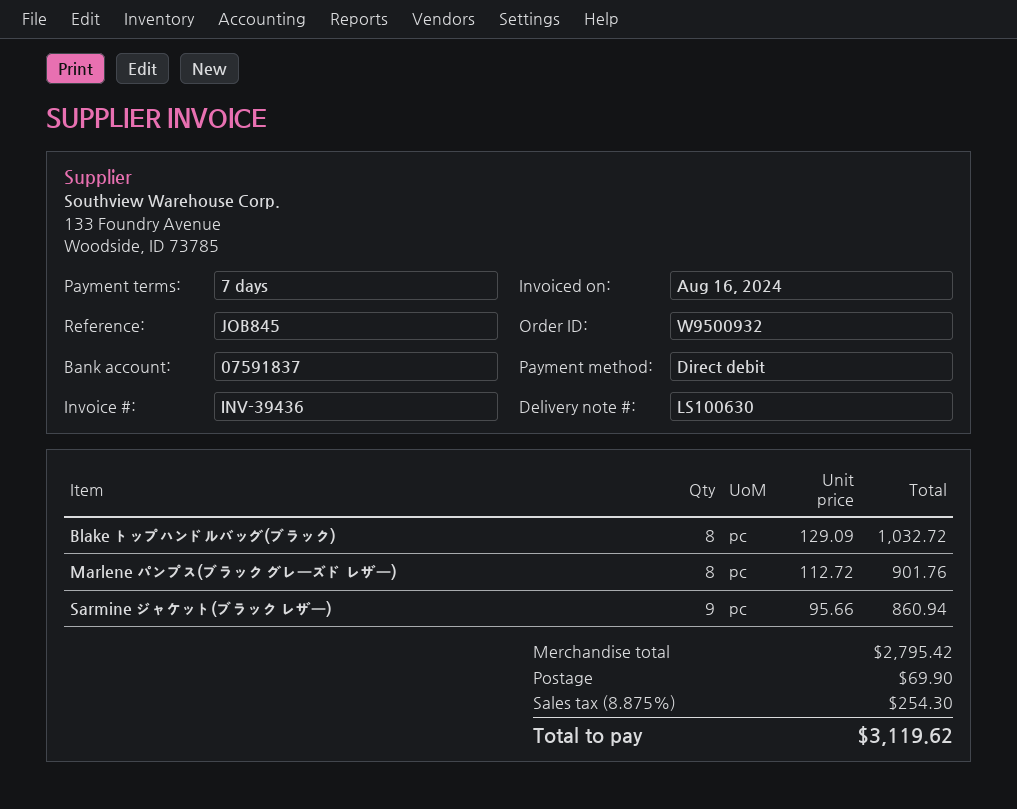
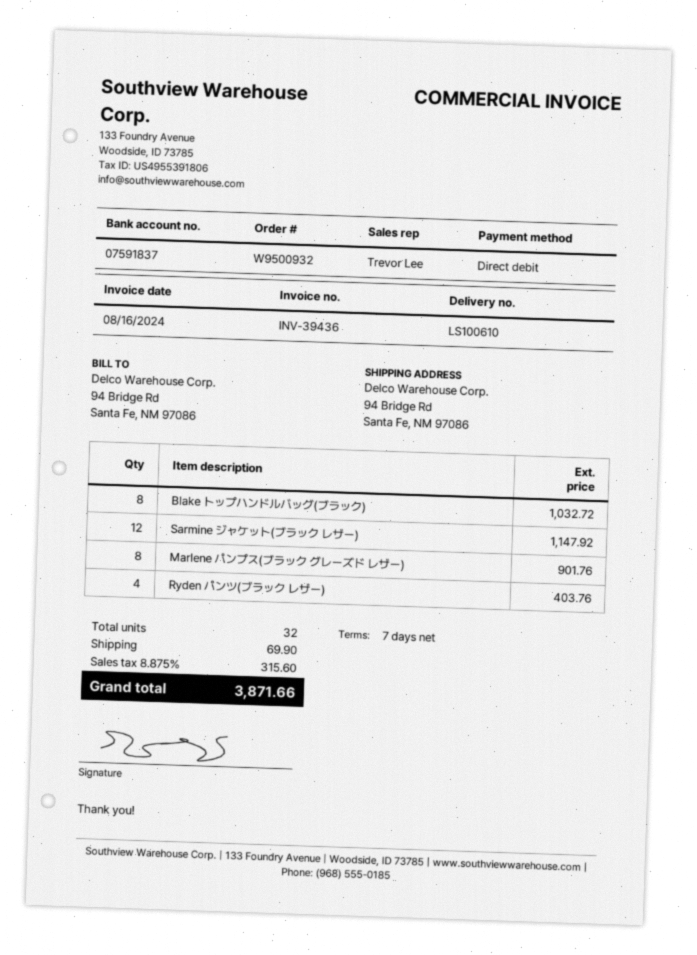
delivery note number: LS100630 -> LS100610
Sarmine ジャケット(ブラック レザー): 9 for 860.94 -> 12 for 1147.92
Ryden パンツ(ブラック レザー): none -> 4 for 403.76
tax: 8.875% = 254.30 -> 8.875% = 315.60
total: 3119.62 -> 3871.66

